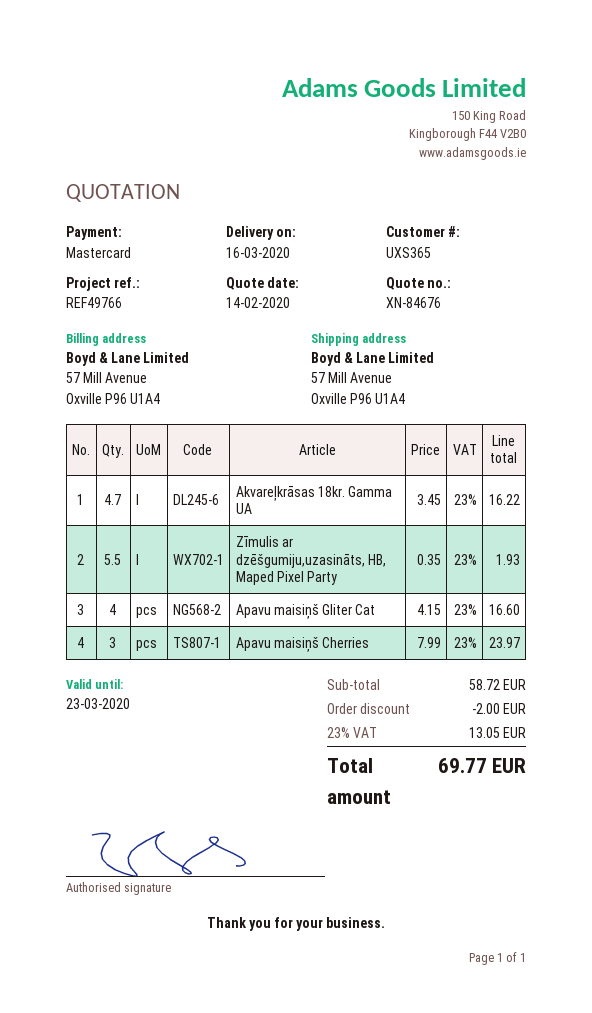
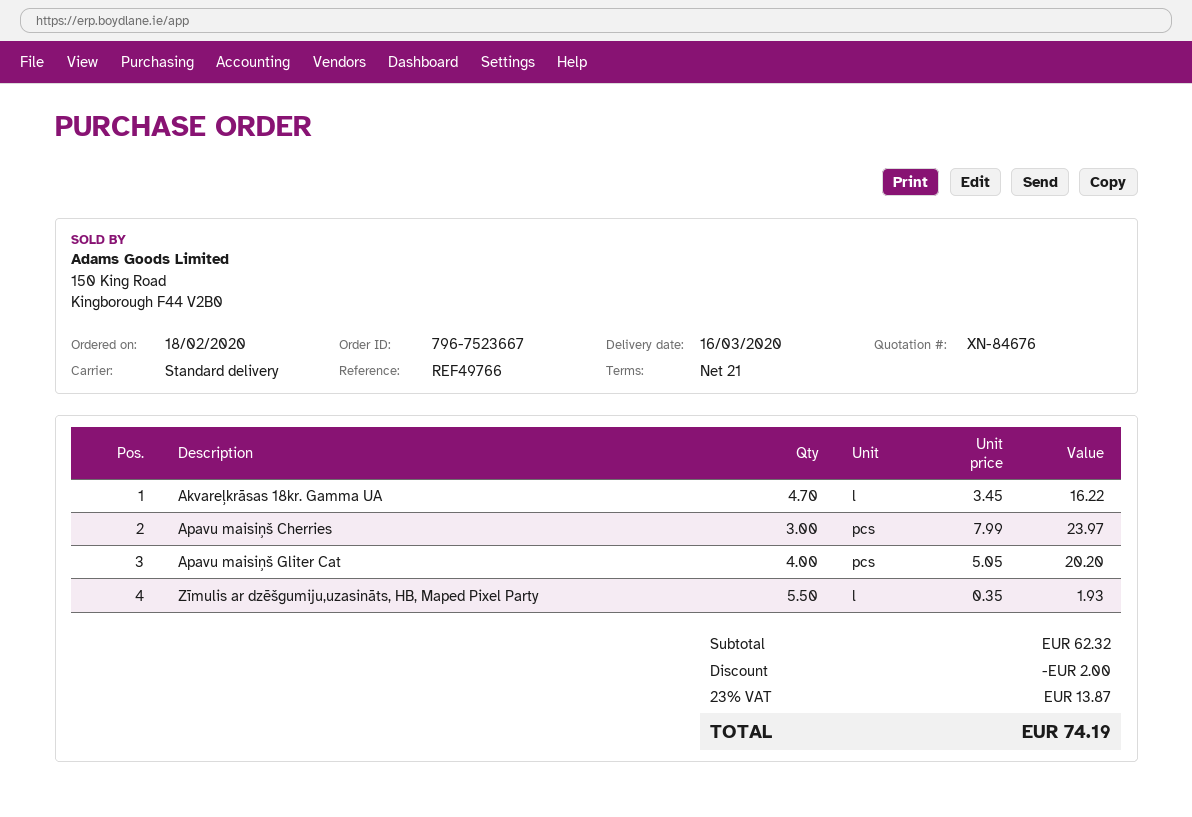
Apavu maisiņš Gliter Cat: 4 x 4.15 = 16.60 -> 4 x 5.05 = 20.20
subtotal: 58.72 -> 62.32
tax: 23% = 13.05 -> 23% = 13.87
total: 69.77 -> 74.19

